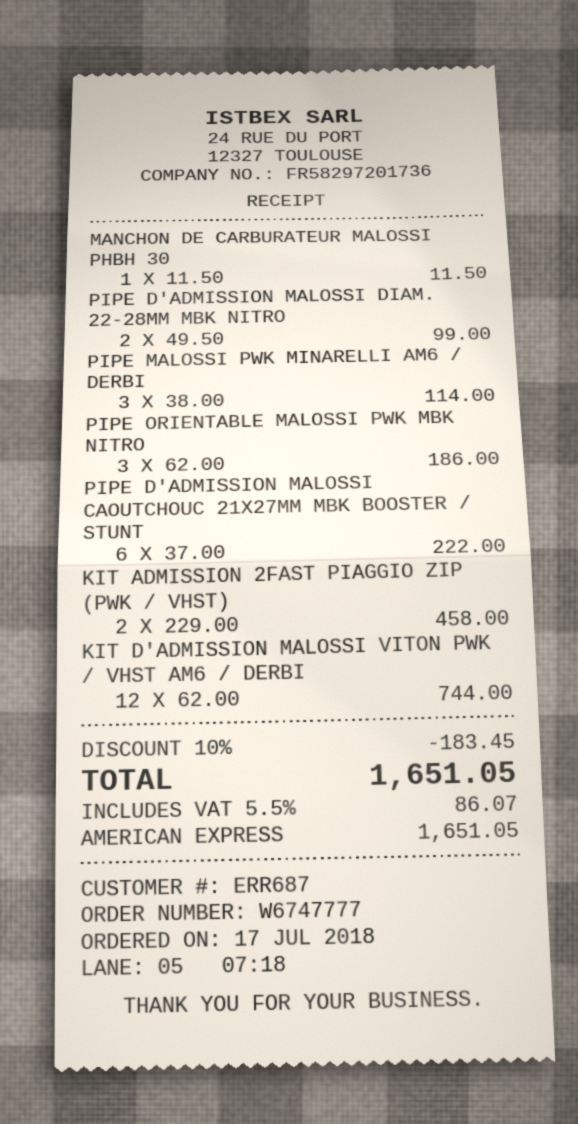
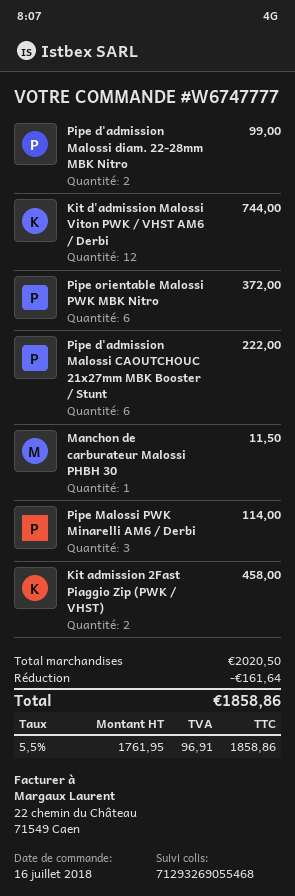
order date: 2018-07-17 -> 2018-07-16
PIPE ORIENTABLE MALOSSI PWK MBK NITRO: 3 for 186.00 -> 6 for 372.00
discount: 183.45 -> 161.64
tax: 5.5% = 86.07 -> 5.5% = 96.91
total: 1651.05 -> 1858.86

